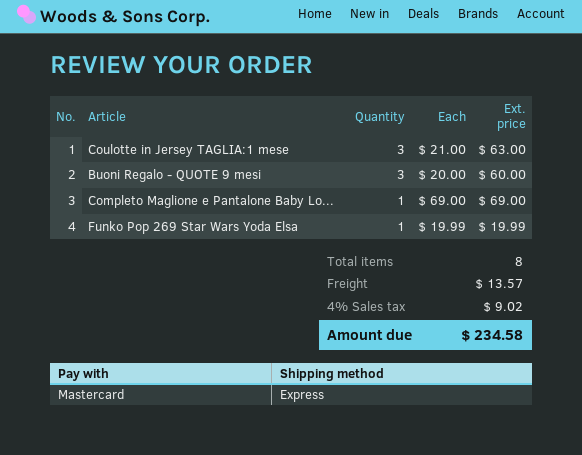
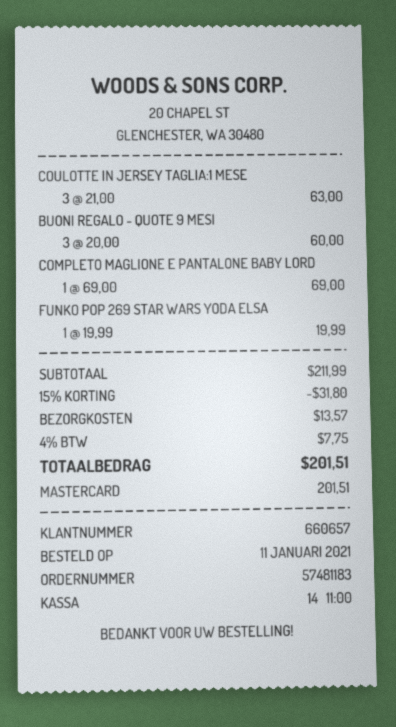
discount: none -> 15% = 31.80
tax: 4% = 9.02 -> 4% = 7.75
total: 234.58 -> 201.51

